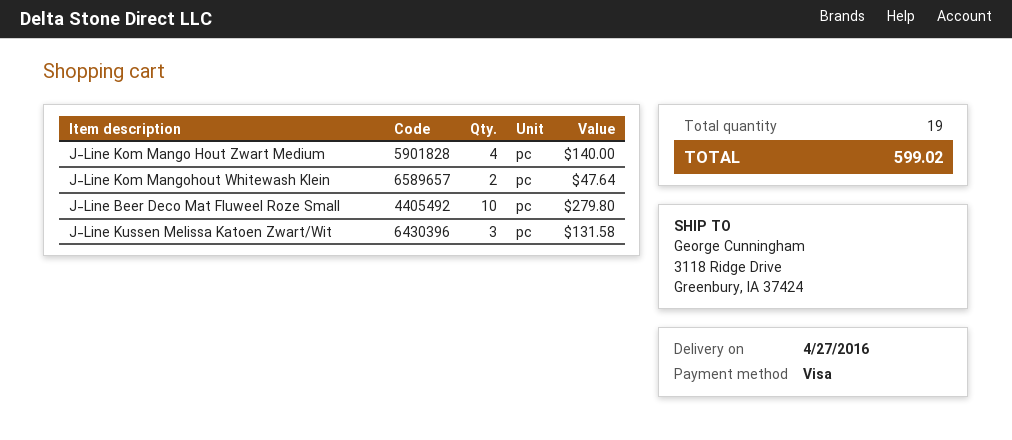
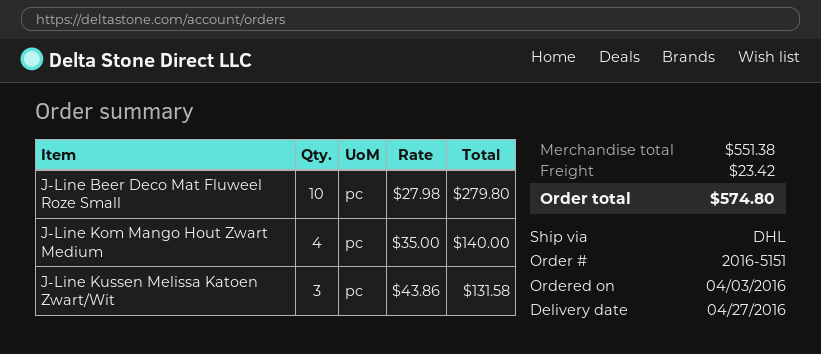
J-Line Kom Mangohout Whitewash Klein: 2 for 47.64 -> none
shipping: none -> 23.42
total: 599.02 -> 574.80

